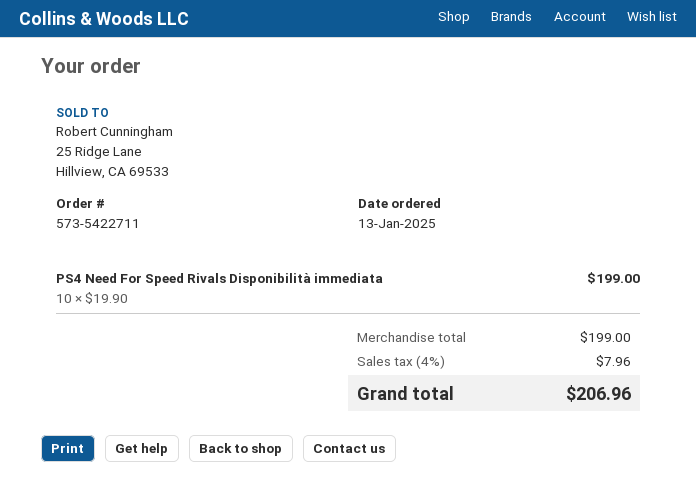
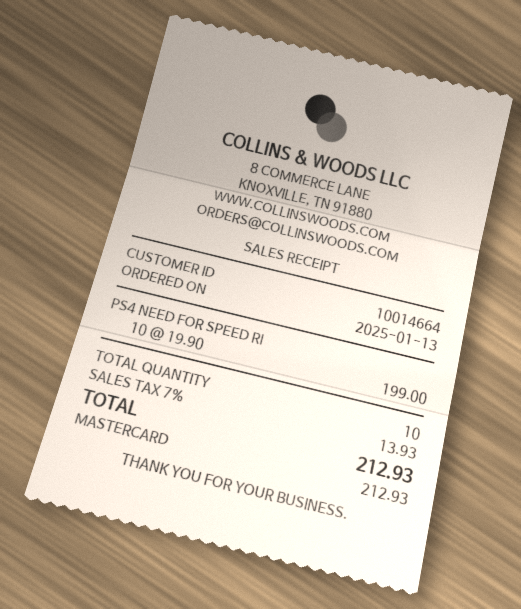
tax: 4% = 7.96 -> 7% = 13.93
total: 206.96 -> 212.93

